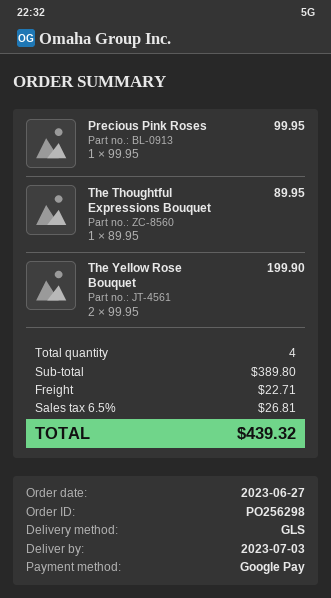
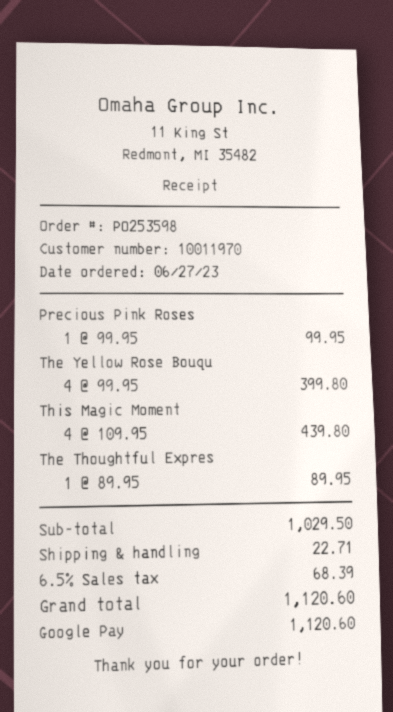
order number: PO256298 -> PO253598
The Yellow Rose Bouquet: 2 x 99.95 = 199.90 -> 4 x 99.95 = 399.80
This Magic Moment: none -> 4 x 109.95 = 439.80
subtotal: 389.80 -> 1029.50
tax: 6.5% = 26.81 -> 6.5% = 68.39
total: 439.32 -> 1120.60

